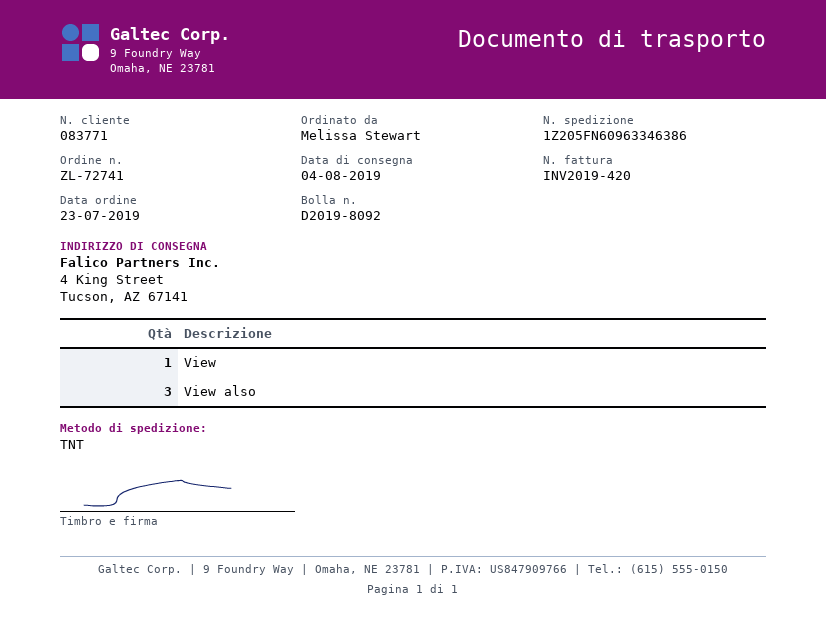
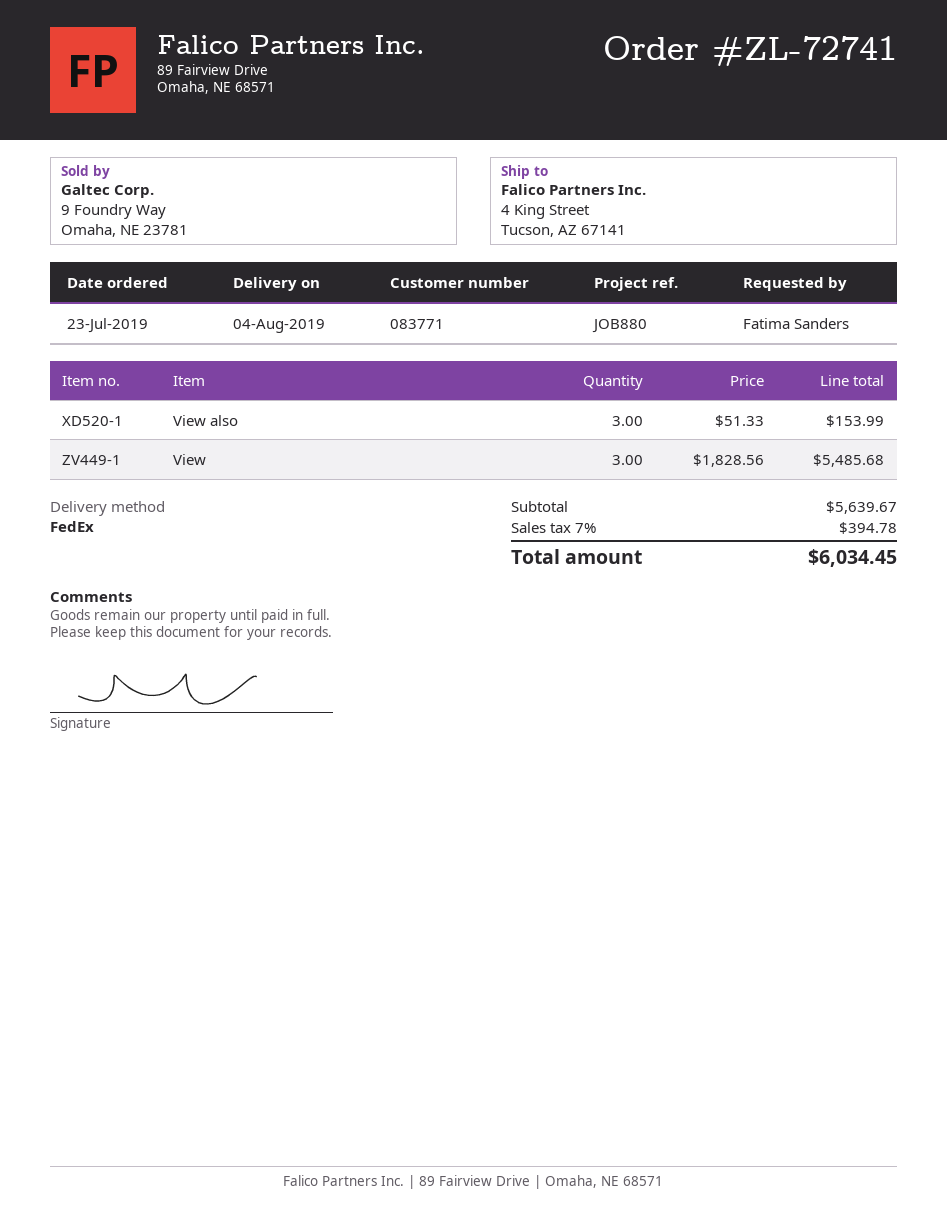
ordered by: Melissa Stewart -> Fatima Sanders
shipping method: TNT -> FedEx
View: 1 -> 3

